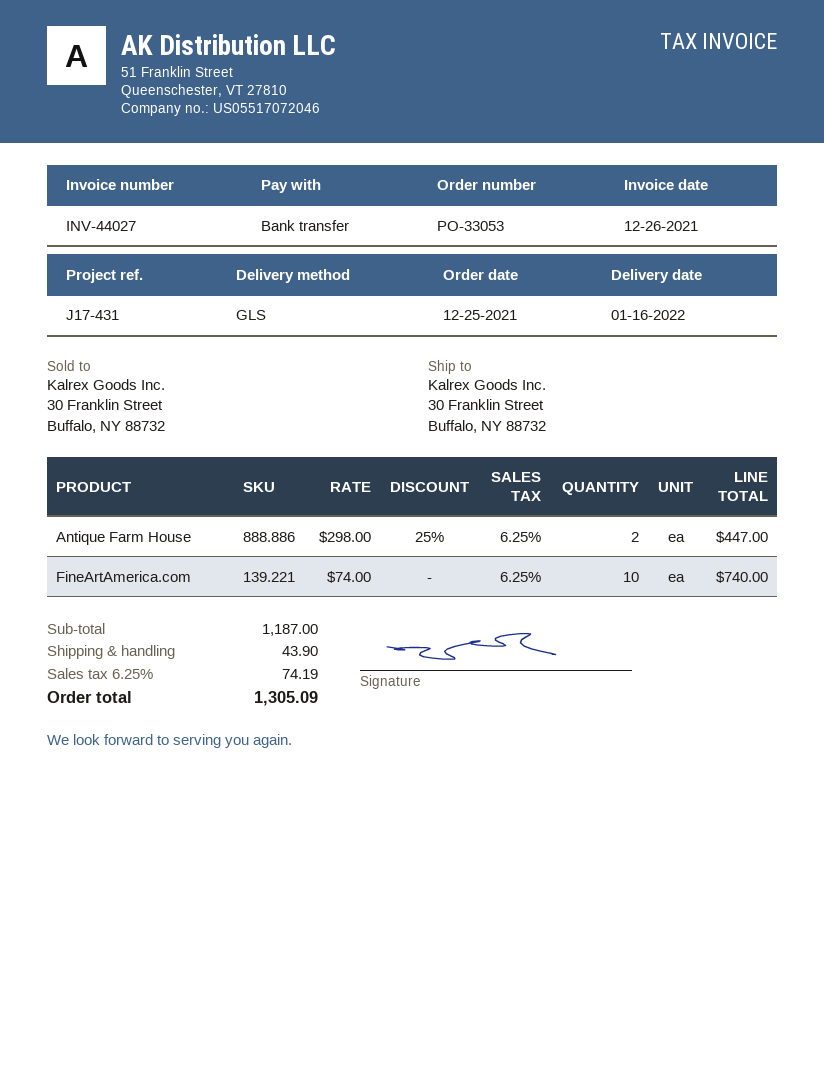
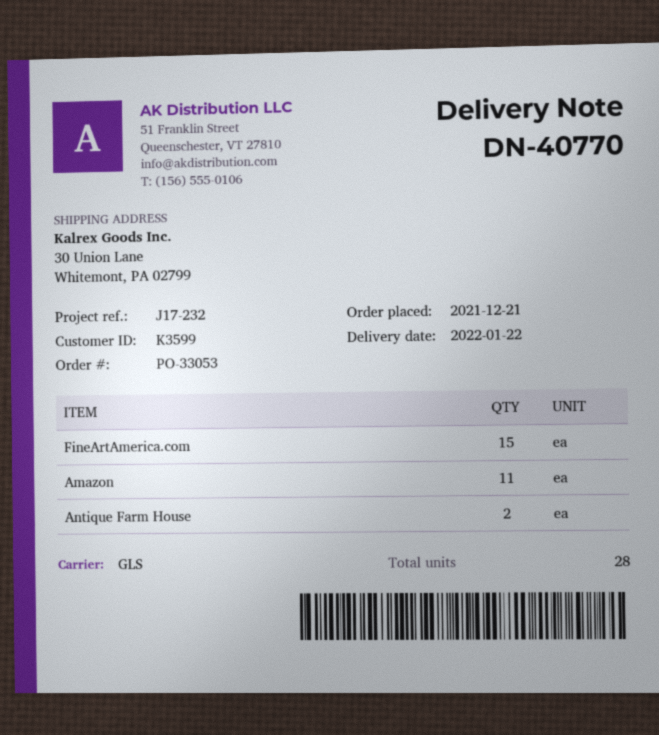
order date: 2021-12-25 -> 2021-12-21
delivery date: 2022-01-16 -> 2022-01-22
reference: J17-431 -> J17-232
ship to: 30 Franklin Street, Buffalo, NY 88732 -> 30 Union Lane, Whitemont, PA 02799
FineArtAmerica.com: 10 -> 15
Amazon: none -> 11

